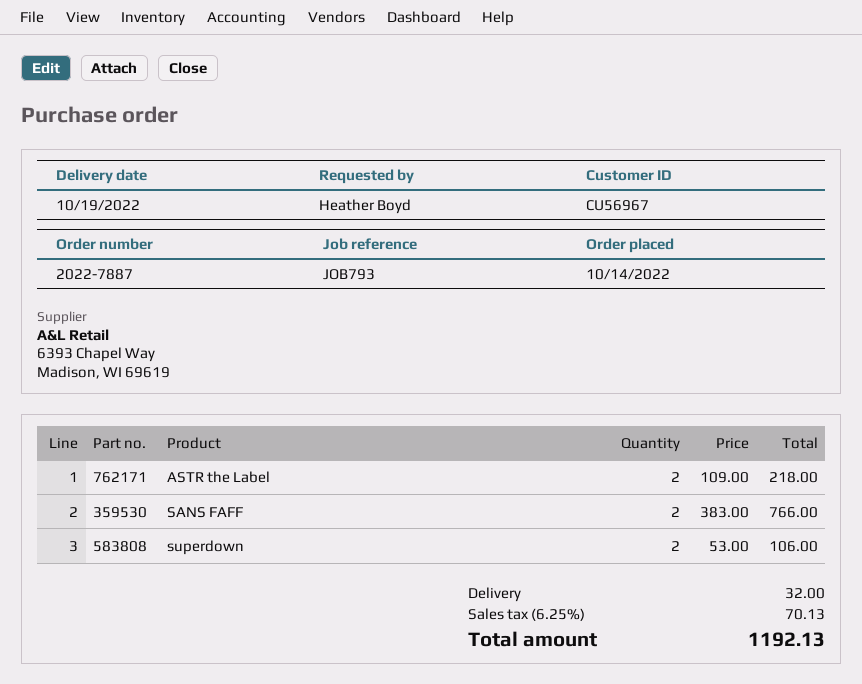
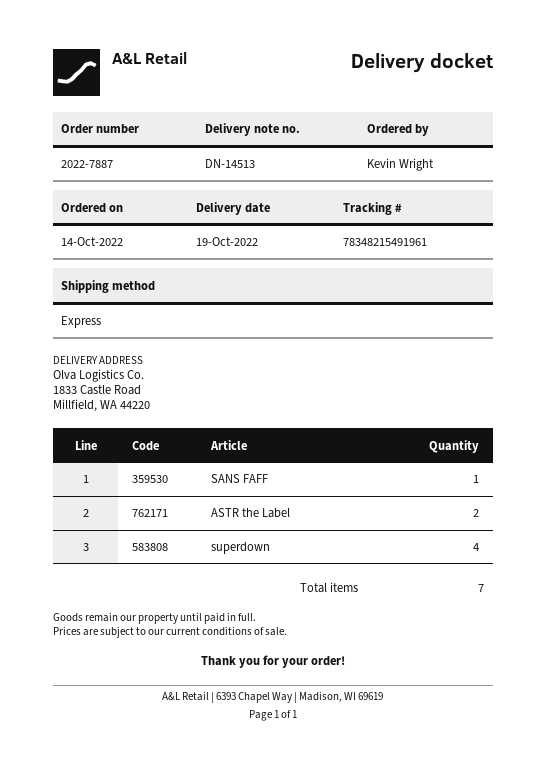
ordered by: Heather Boyd -> Kevin Wright
SANS FAFF: 2 -> 1
superdown: 2 -> 4

